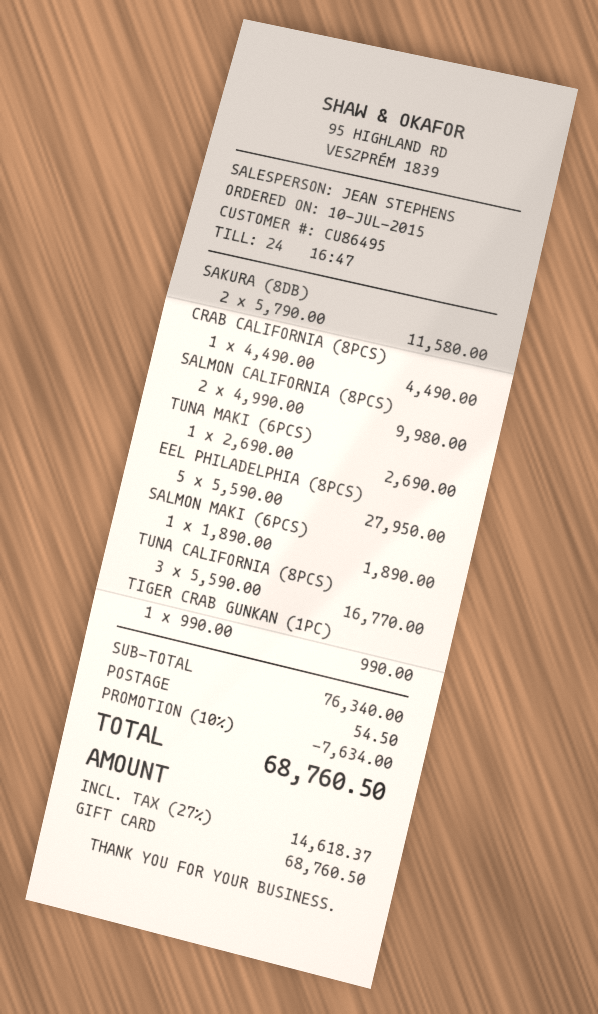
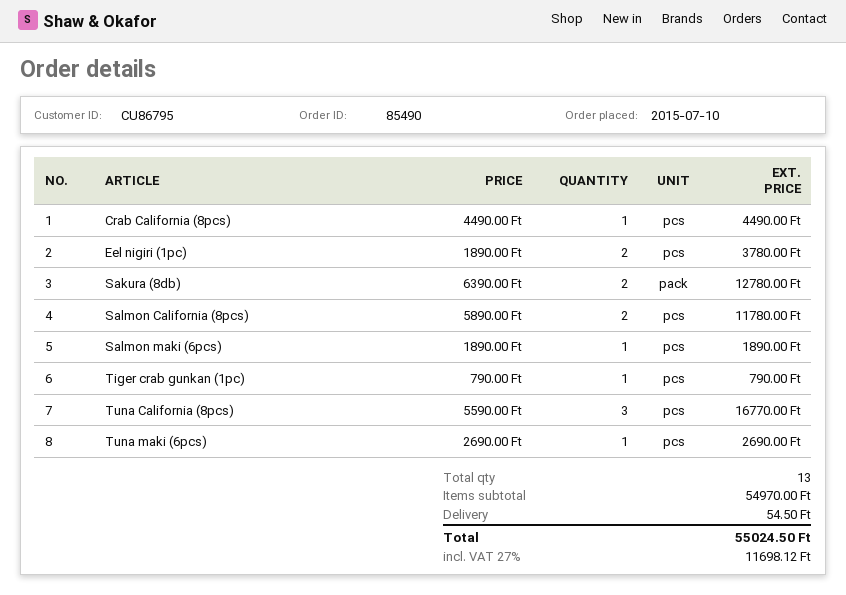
customer number: CU86495 -> CU86795
SAKURA (8DB): 2 x 5790.00 = 11580.00 -> 2 x 6390.00 = 12780.00
SALMON CALIFORNIA (8PCS): 2 x 4990.00 = 9980.00 -> 2 x 5890.00 = 11780.00
EEL PHILADELPHIA (8PCS): 5 x 5590.00 = 27950.00 -> none
TIGER CRAB GUNKAN (1PC): 1 x 990.00 = 990.00 -> 1 x 790.00 = 790.00
Eel nigiri (1pc): none -> 2 x 1890.00 = 3780.00
subtotal: 76340.00 -> 54970.00
discount: 10% = 7634.00 -> none
tax: 27% = 14618.37 -> 27% = 11698.12
total: 68760.50 -> 55024.50

